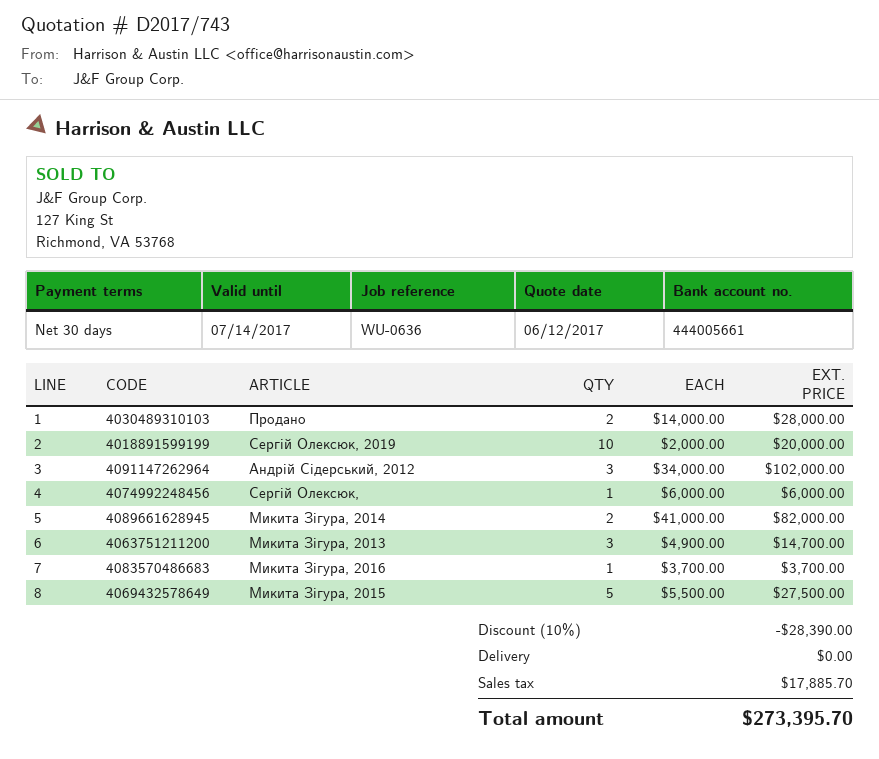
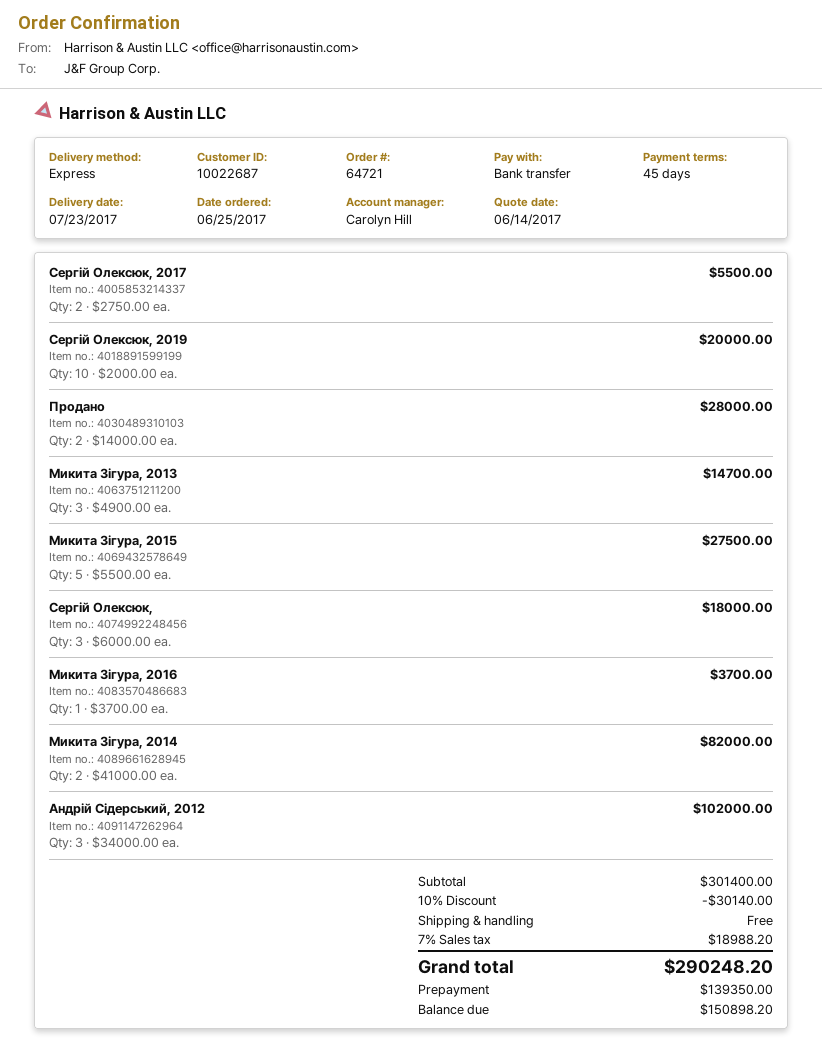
quote date: 2017-06-12 -> 2017-06-14
payment terms: 30 days -> 45 days
Сергій Олексюк,: 1 x 6000.00 = 6000.00 -> 3 x 6000.00 = 18000.00
Сергій Олексюк, 2017: none -> 2 x 2750.00 = 5500.00
discount: 10% = 28390.00 -> 10% = 30140.00
tax: 17885.70 -> 18988.20
total: 273395.70 -> 290248.20

